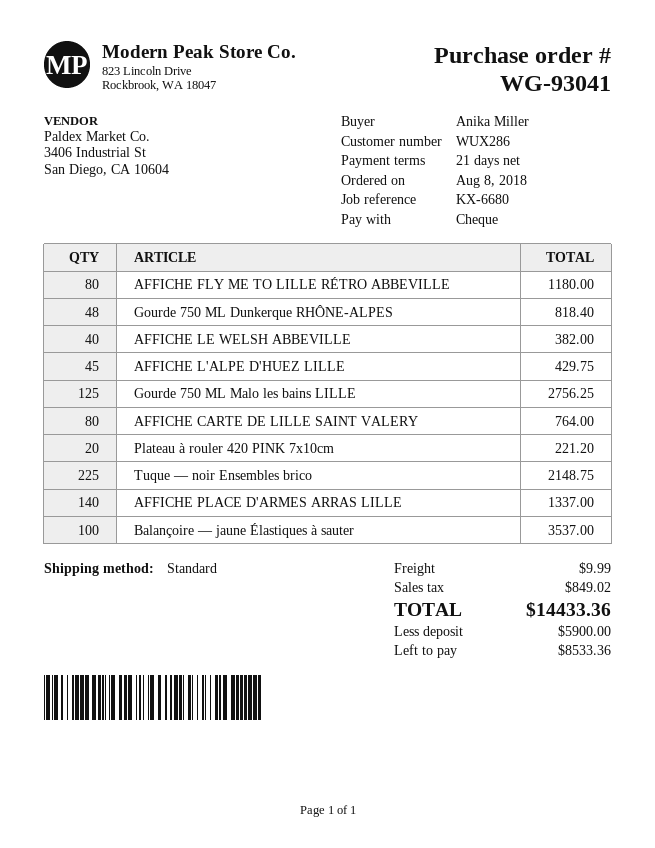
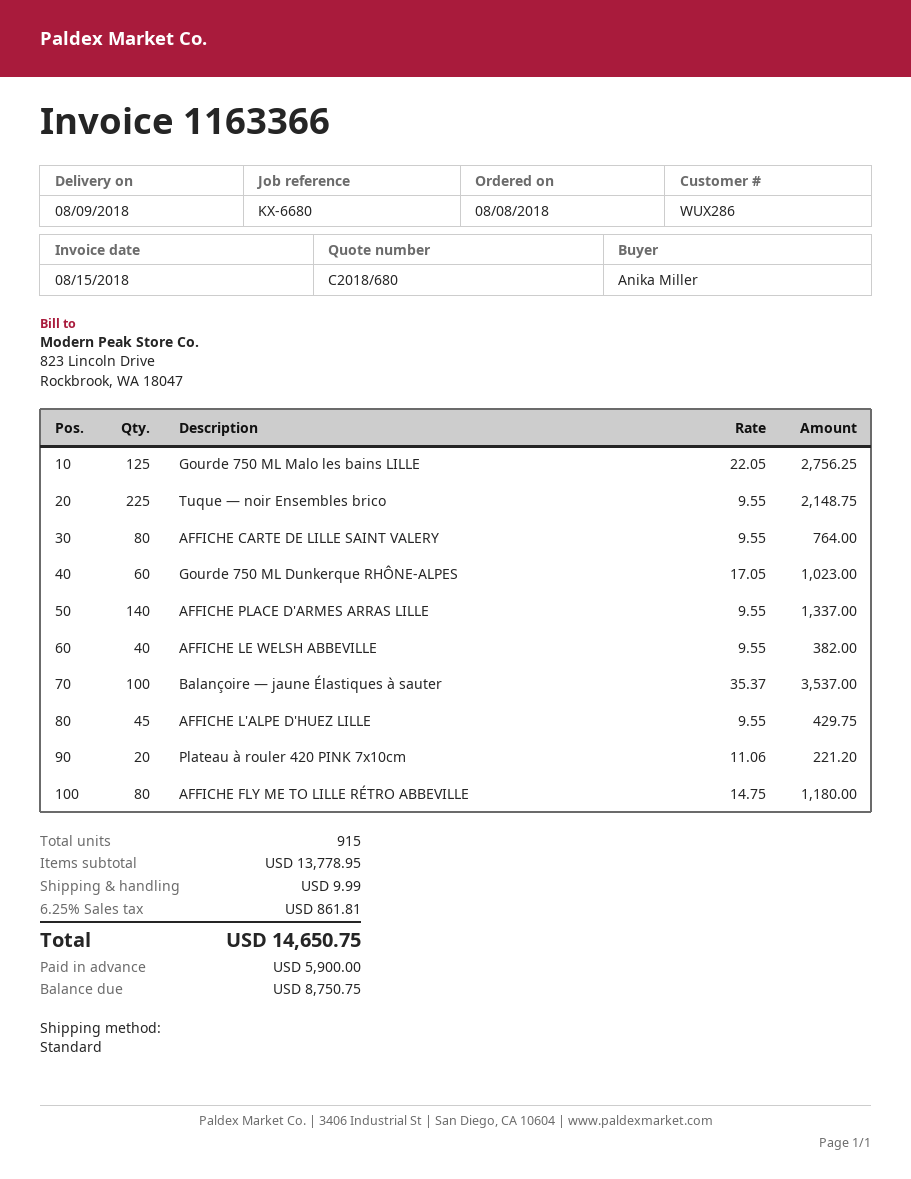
Gourde 750 ML Dunkerque RHÔNE-ALPES: 48 for 818.40 -> 60 for 1023.00
tax: 849.02 -> 861.81
total: 14433.36 -> 14650.75
balance: 8533.36 -> 8750.75

